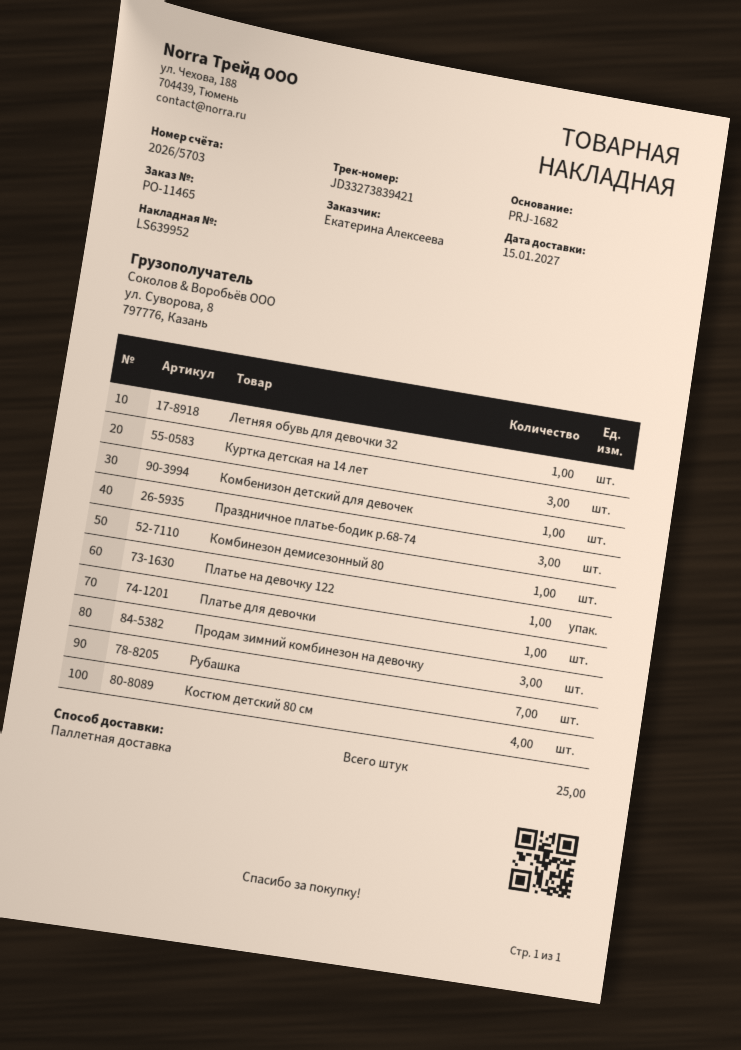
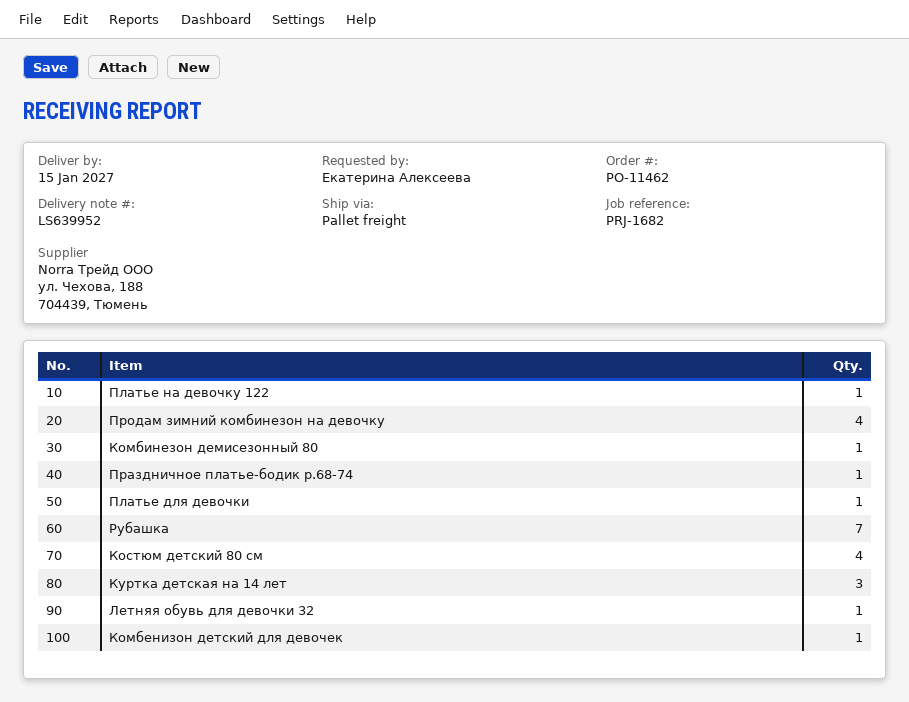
order number: PO-11465 -> PO-11462
Праздничное платье-бодик р.68-74: 3 -> 1
Продам зимний комбинезон на девочку: 3 -> 4

